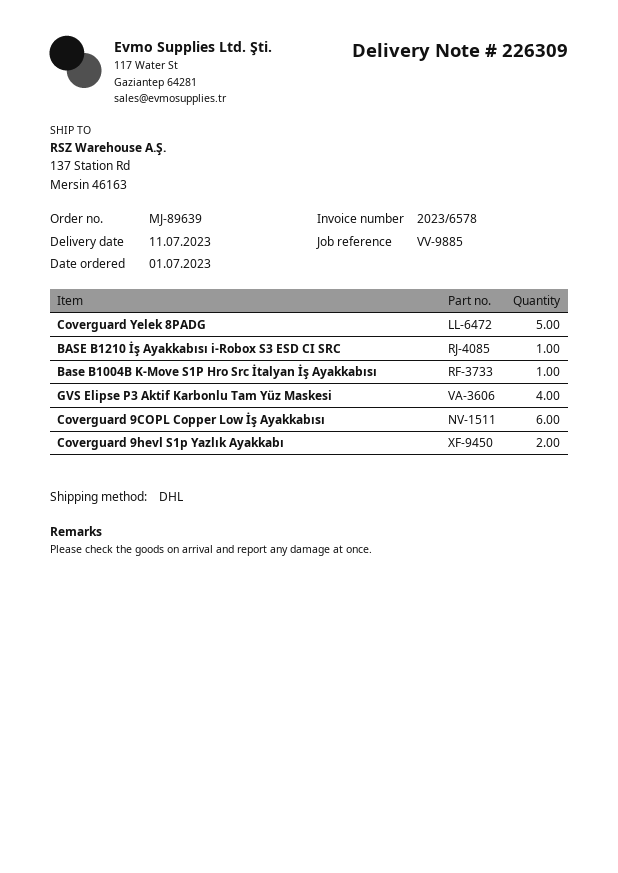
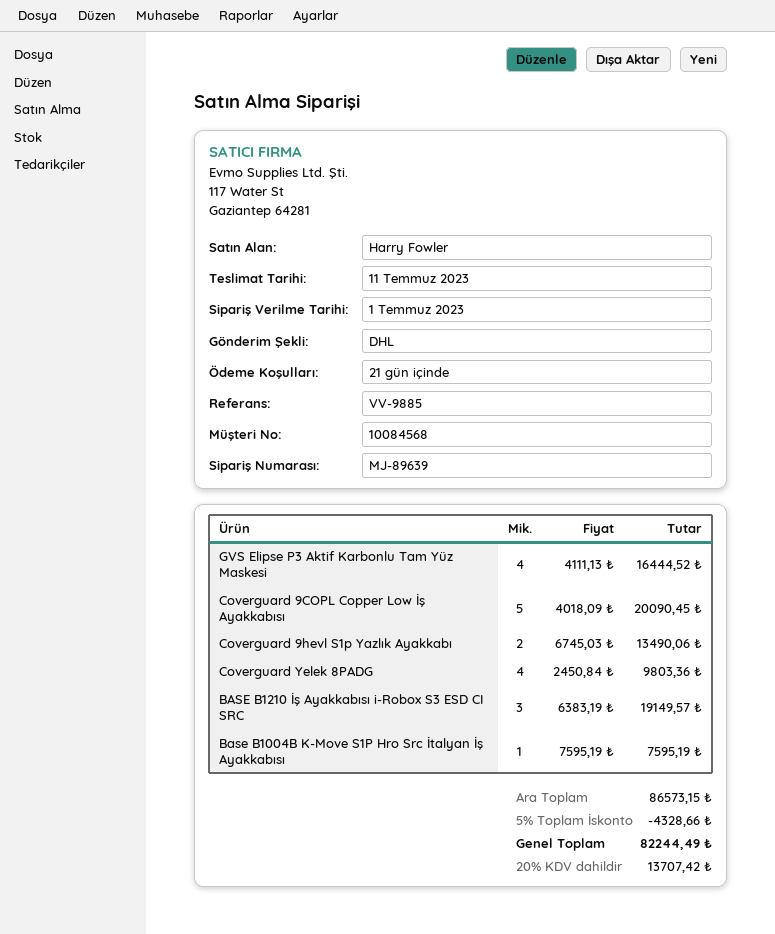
Coverguard Yelek 8PADG: 5 -> 4
BASE B1210 İş Ayakkabısı i-Robox S3 ESD CI SRC: 1 -> 3
Coverguard 9COPL Copper Low İş Ayakkabısı: 6 -> 5

